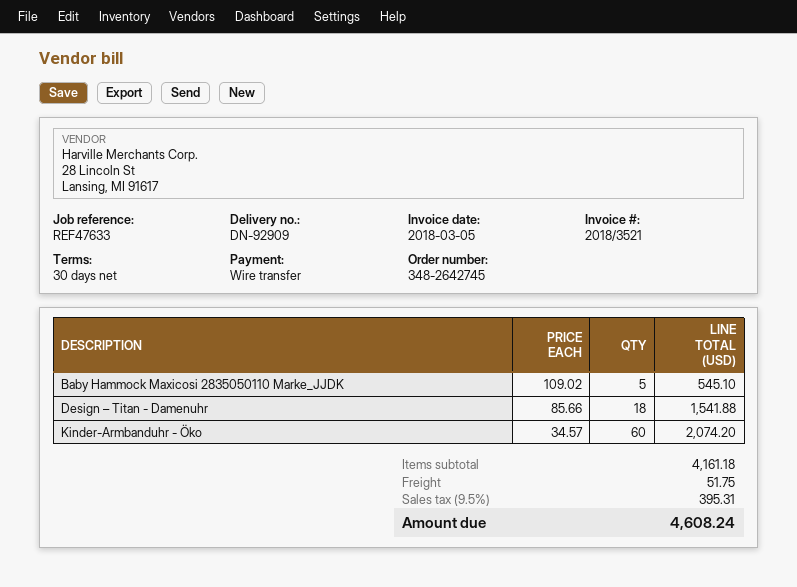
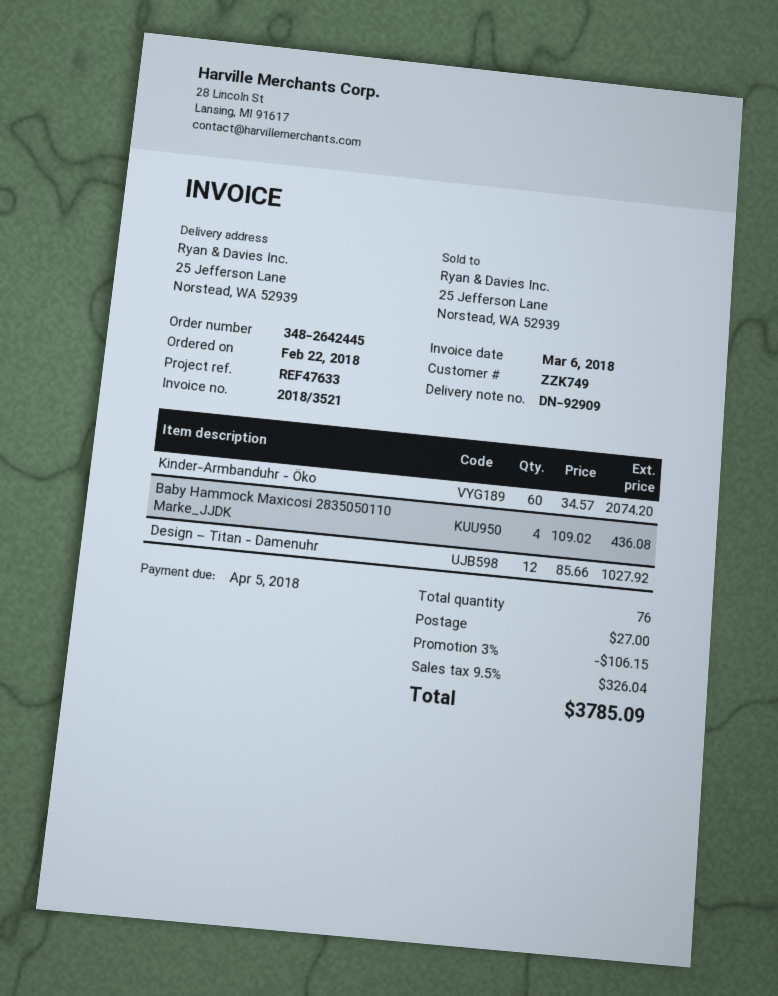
order number: 348-2642745 -> 348-2642445
invoice date: 2018-03-05 -> 2018-03-06
Baby Hammock Maxicosi 2835050110 Marke_JJDK: 5 x 109.02 = 545.10 -> 4 x 109.02 = 436.08
Design – Titan - Damenuhr: 18 x 85.66 = 1541.88 -> 12 x 85.66 = 1027.92
discount: none -> 3% = 106.15
shipping: 51.75 -> 27.00
tax: 9.5% = 395.31 -> 9.5% = 326.04
total: 4608.24 -> 3785.09

